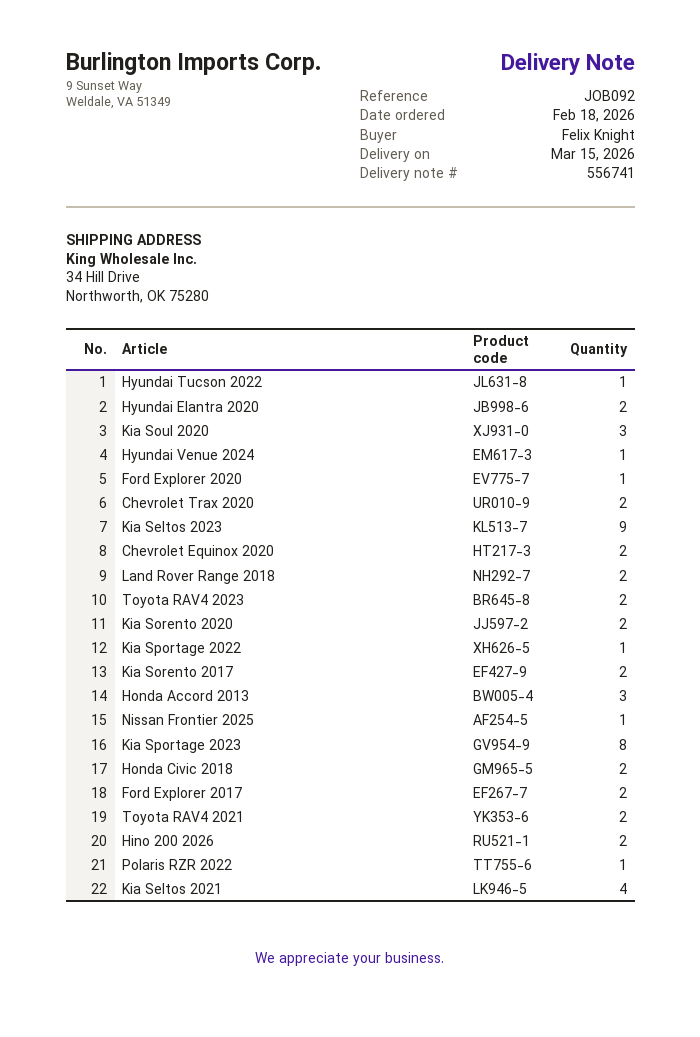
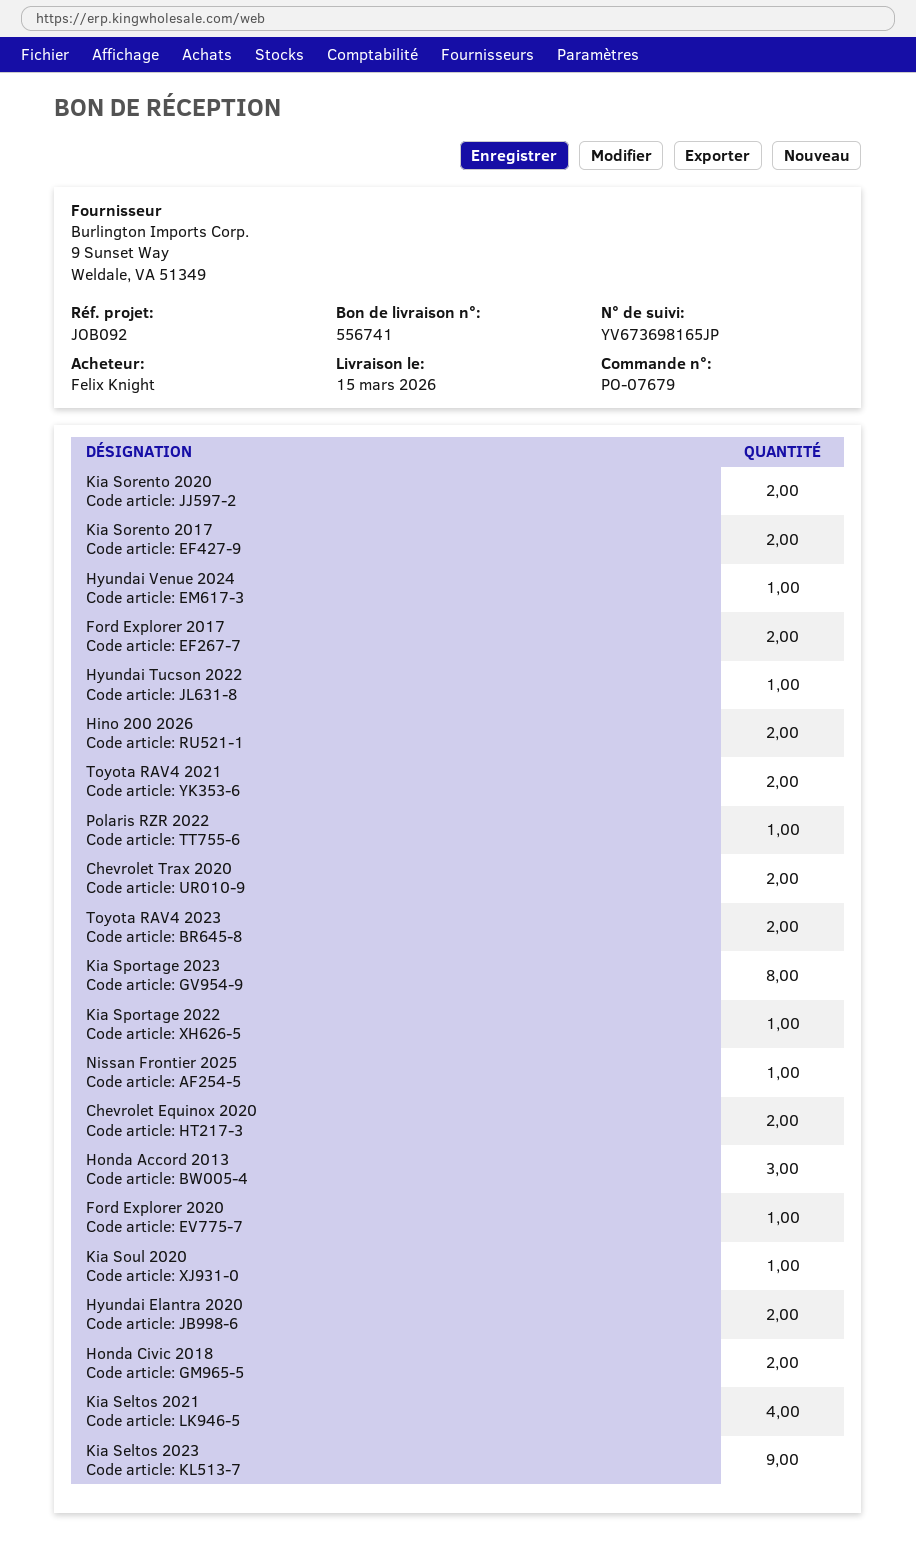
Kia Soul 2020: 3 -> 1
Land Rover Range 2018: 2 -> none

